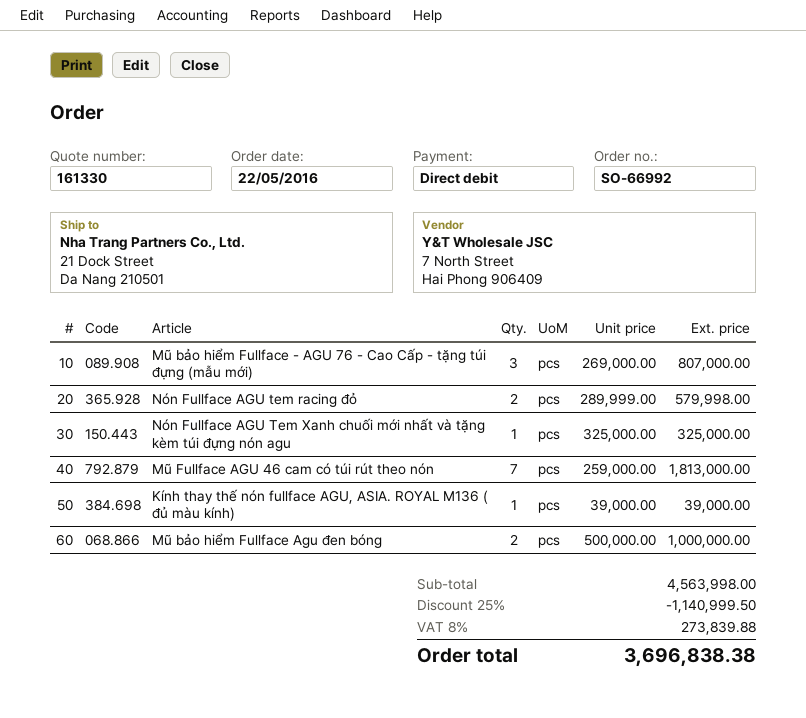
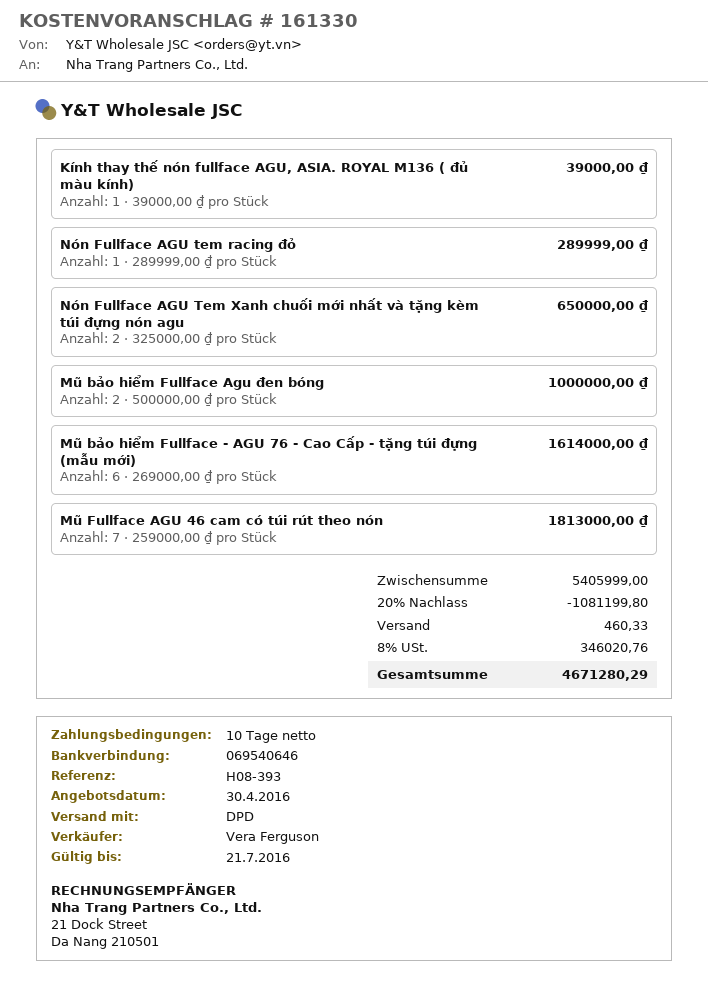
Mũ bảo hiểm Fullface - AGU 76 - Cao Cấp - tặng túi đựng (mẫu mới): 3 x 269000.00 = 807000.00 -> 6 x 269000.00 = 1614000.00
Nón Fullface AGU tem racing đỏ: 2 x 289999.00 = 579998.00 -> 1 x 289999.00 = 289999.00
Nón Fullface AGU Tem Xanh chuối mới nhất và tặng kèm túi đựng nón agu: 1 x 325000.00 = 325000.00 -> 2 x 325000.00 = 650000.00
subtotal: 4563998.00 -> 5405999.00
discount: 25% = 1140999.50 -> 20% = 1081199.80
shipping: none -> 460.33
tax: 8% = 273839.88 -> 8% = 346020.76
total: 3696838.38 -> 4671280.29

